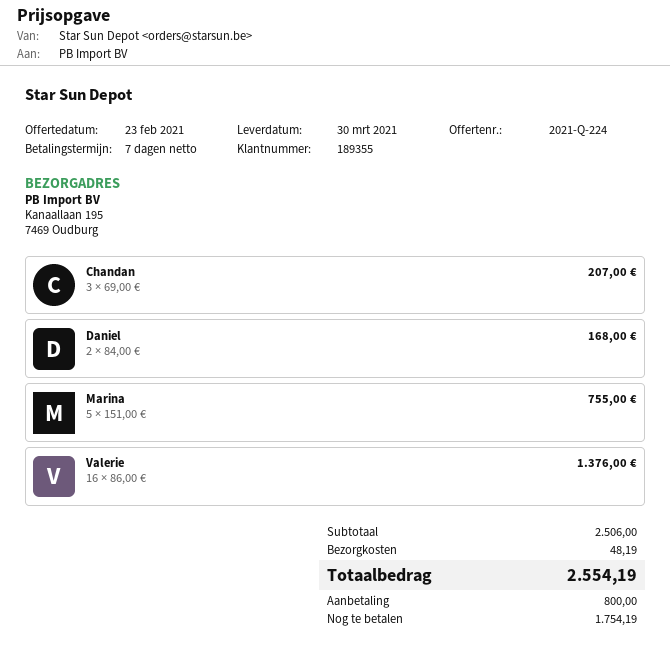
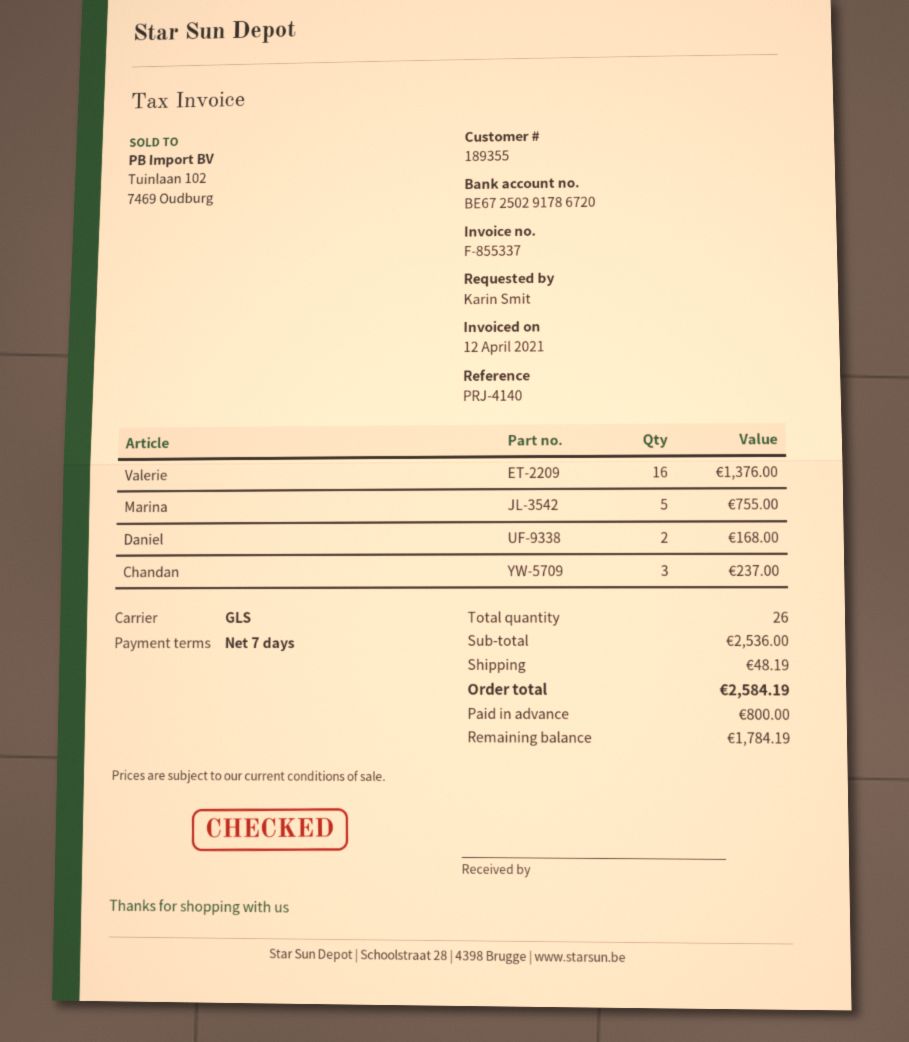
Chandan: 3 for 207.00 -> 3 for 237.00
subtotal: 2506.00 -> 2536.00
total: 2554.19 -> 2584.19
balance: 1754.19 -> 1784.19

